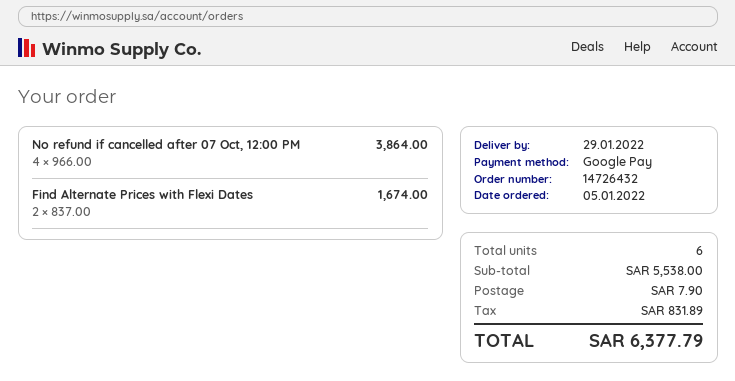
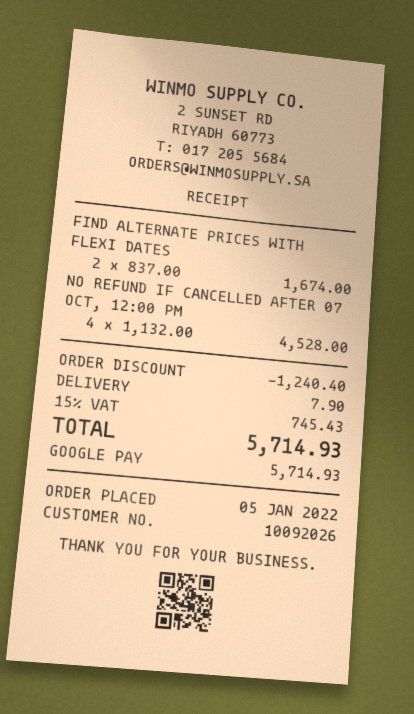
No refund if cancelled after 07 Oct, 12:00 PM: 4 x 966.00 = 3864.00 -> 4 x 1132.00 = 4528.00
discount: none -> 1240.40
tax: 831.89 -> 745.43
total: 6377.79 -> 5714.93

